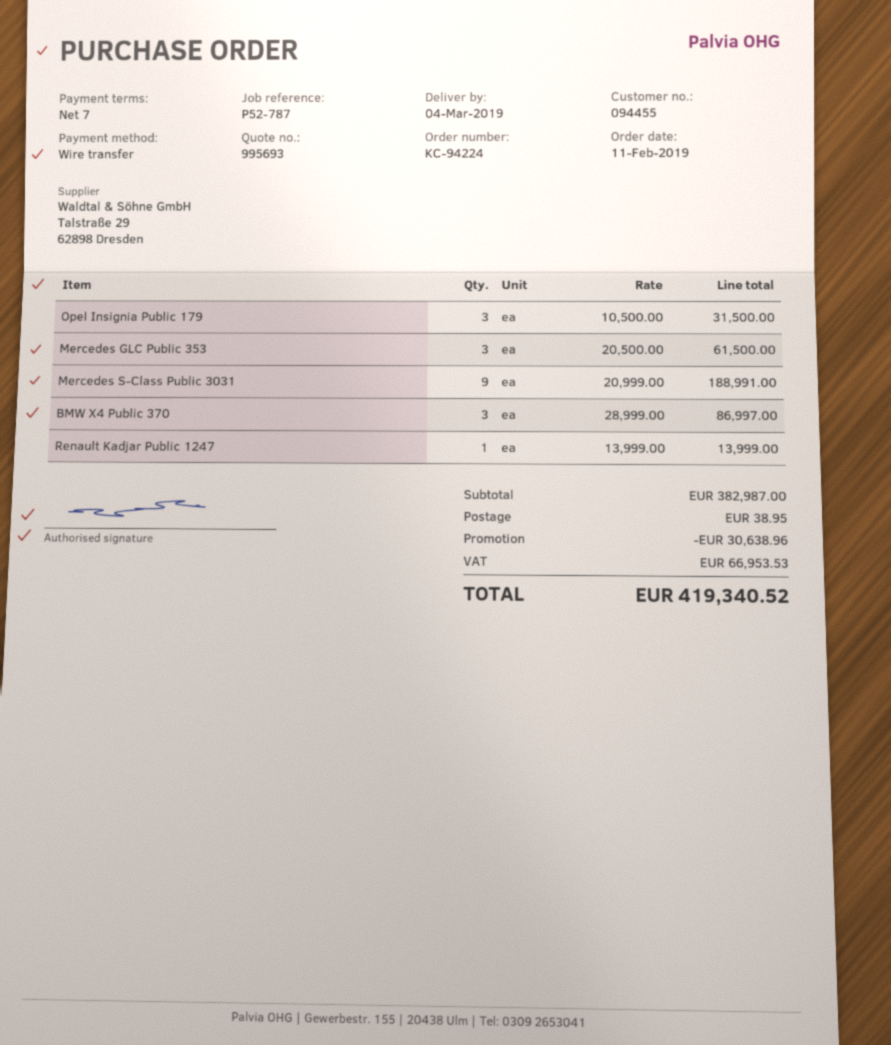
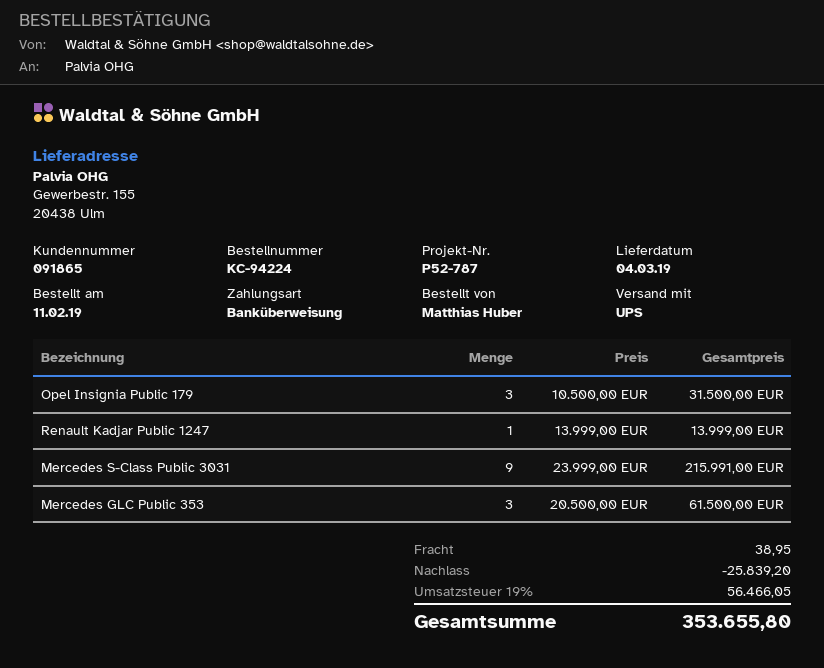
customer number: 094455 -> 091865
Mercedes S-Class Public 3031: 9 x 20999.00 = 188991.00 -> 9 x 23999.00 = 215991.00
BMW X4 Public 370: 3 x 28999.00 = 86997.00 -> none
discount: 30638.96 -> 25839.20
tax: 66953.53 -> 56466.05
total: 419340.52 -> 353655.80

